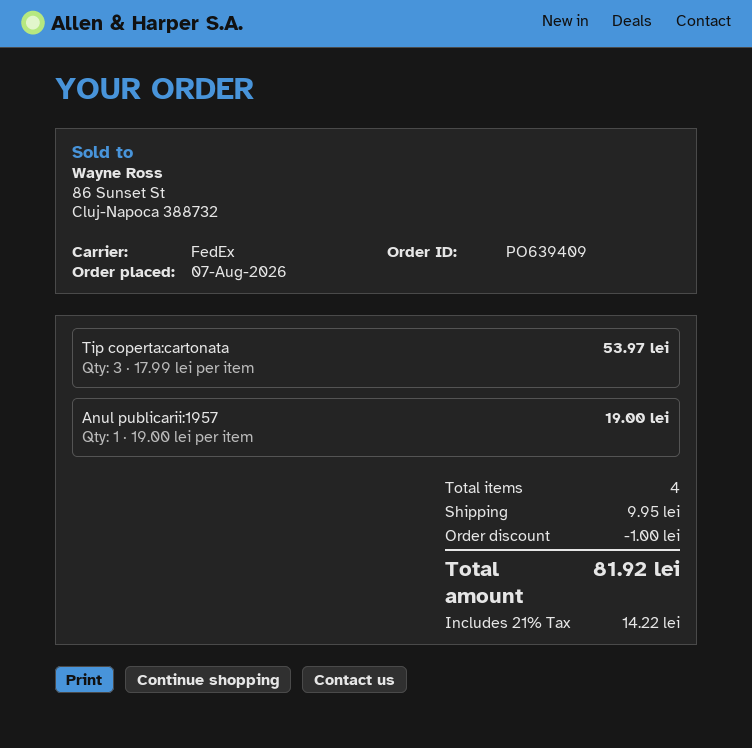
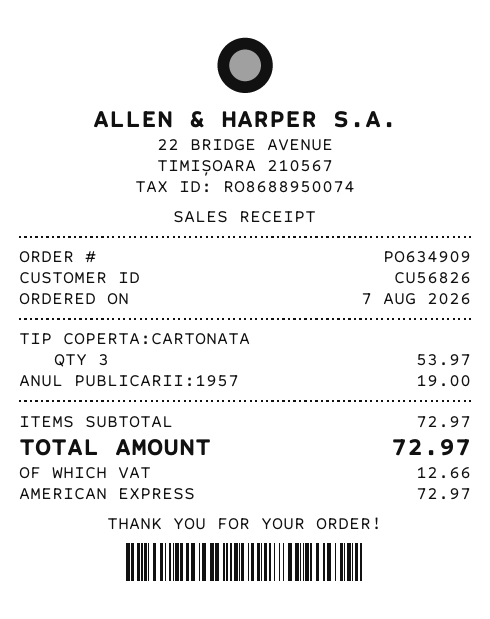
order number: PO639409 -> PO634909
discount: 1.00 -> none
shipping: 9.95 -> none
tax: 14.22 -> 12.66
total: 81.92 -> 72.97

